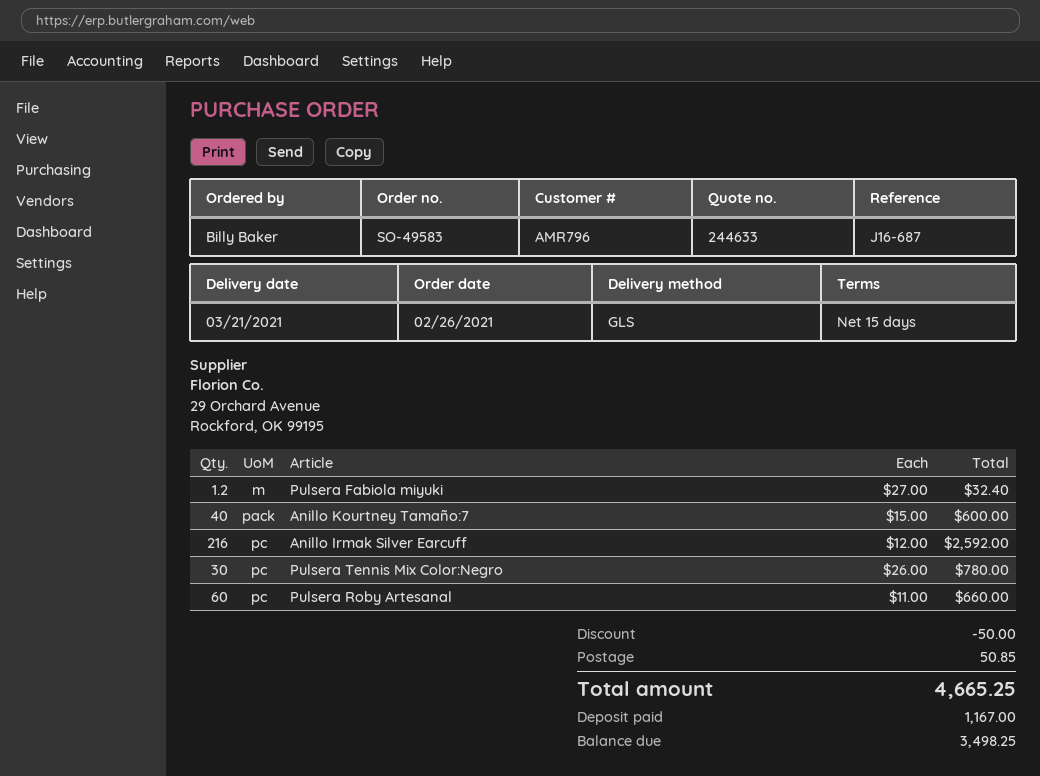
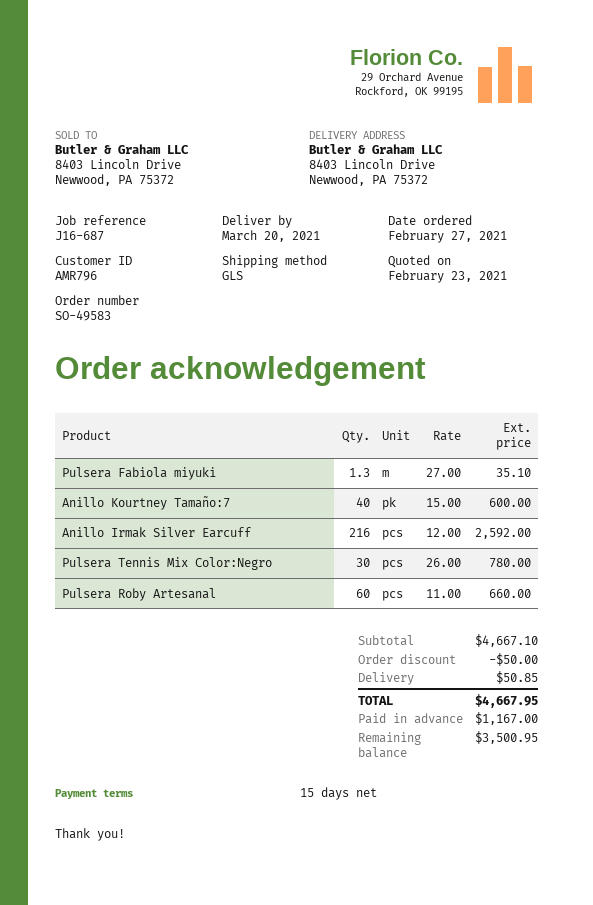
order date: 2021-02-26 -> 2021-02-27
delivery date: 2021-03-21 -> 2021-03-20
Pulsera Fabiola miyuki: 1.2 x 27.00 = 32.40 -> 1.3 x 27.00 = 35.10
total: 4665.25 -> 4667.95
balance: 3498.25 -> 3500.95

